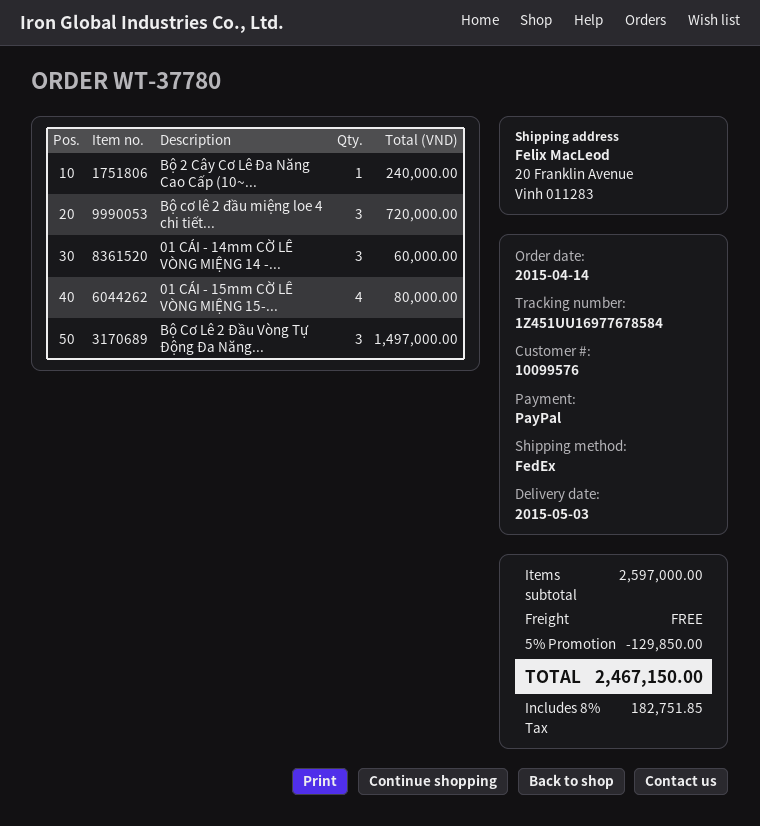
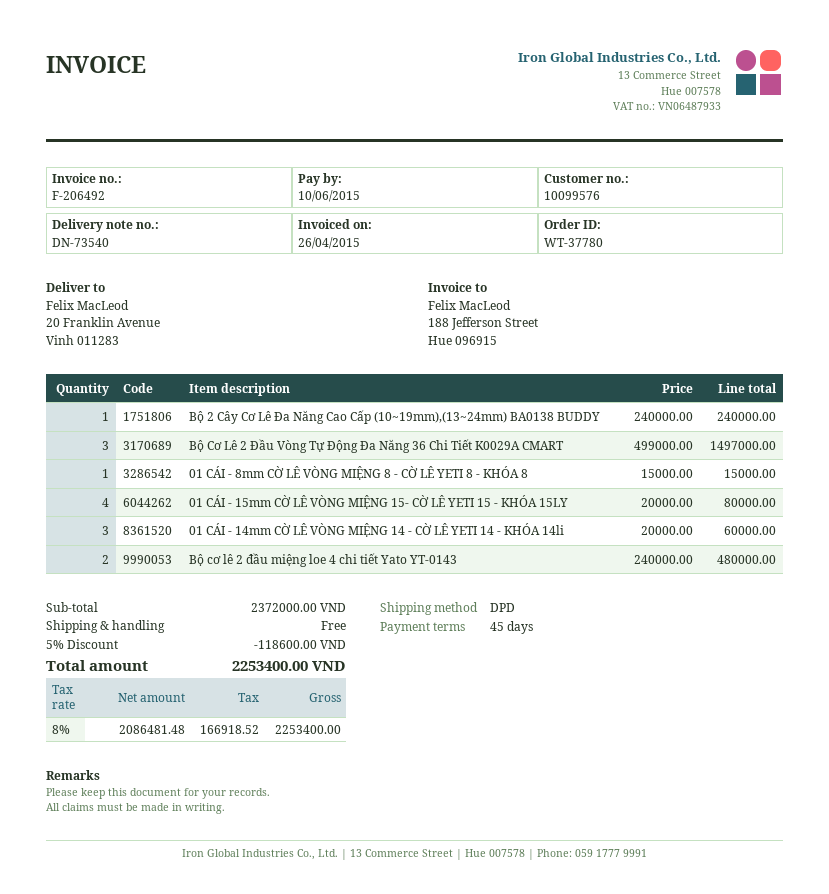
shipping method: FedEx -> DPD
Bộ cơ lê 2 đầu miệng loe 4 chi tiết...: 3 for 720000.00 -> 2 for 480000.00
01 CÁI - 8mm CỜ LÊ VÒNG MIỆNG 8 - CỜ LÊ YETI 8 - KHÓA 8: none -> 1 for 15000.00
subtotal: 2597000.00 -> 2372000.00
discount: 5% = 129850.00 -> 5% = 118600.00
tax: 8% = 182751.85 -> 8% = 166918.52
total: 2467150.00 -> 2253400.00

